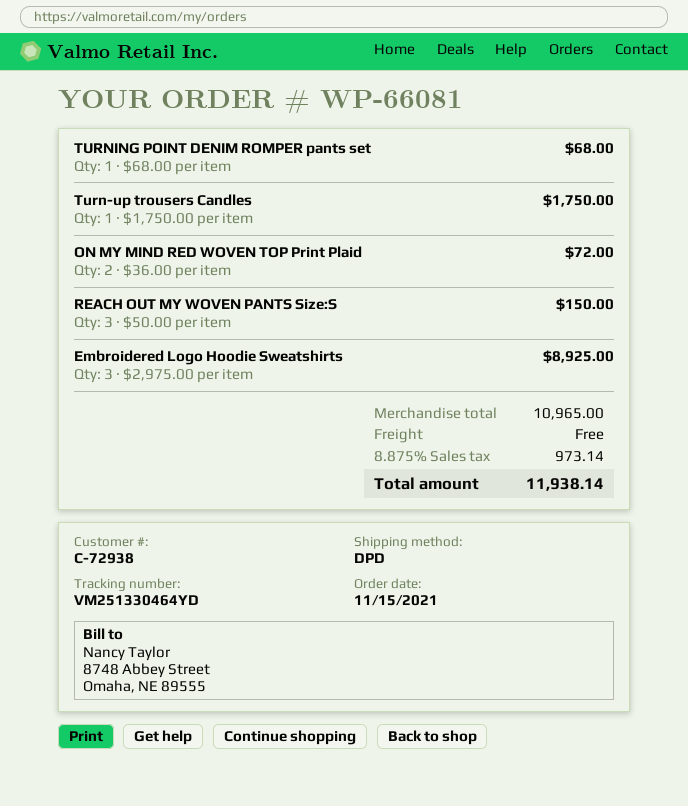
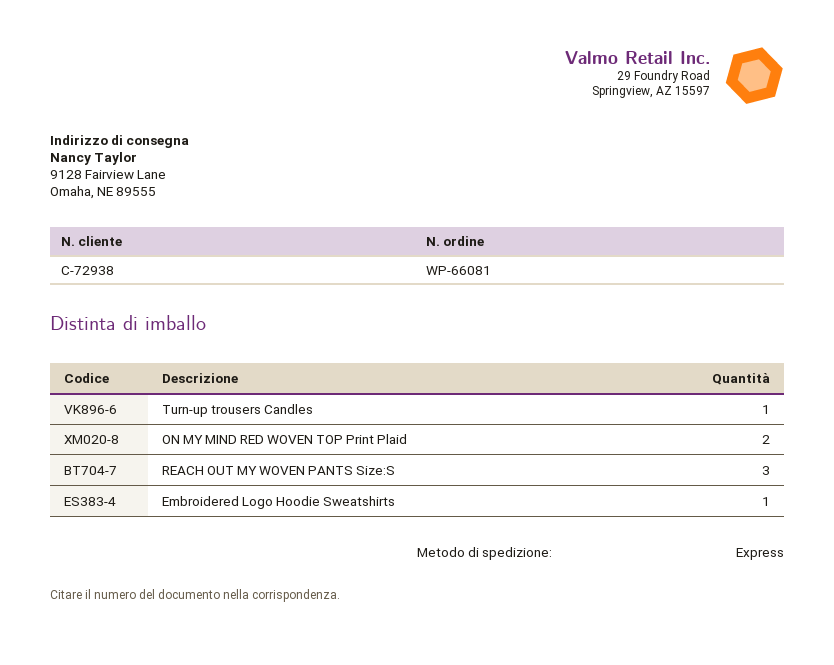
shipping method: DPD -> express
TURNING POINT DENIM ROMPER pants set: 1 -> none
Embroidered Logo Hoodie Sweatshirts: 3 -> 1

